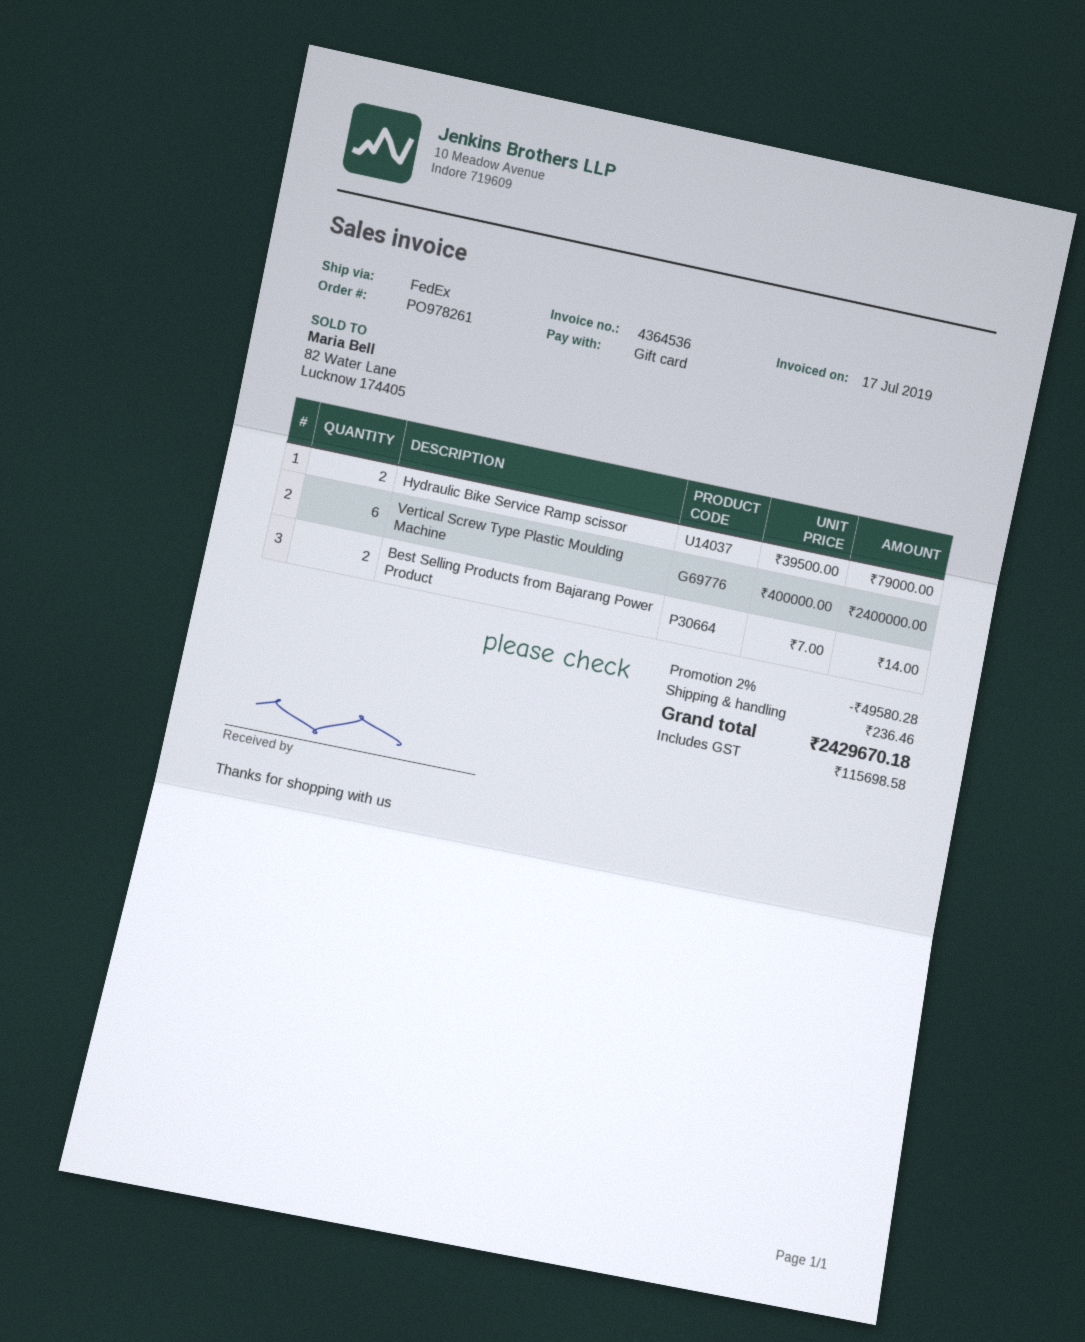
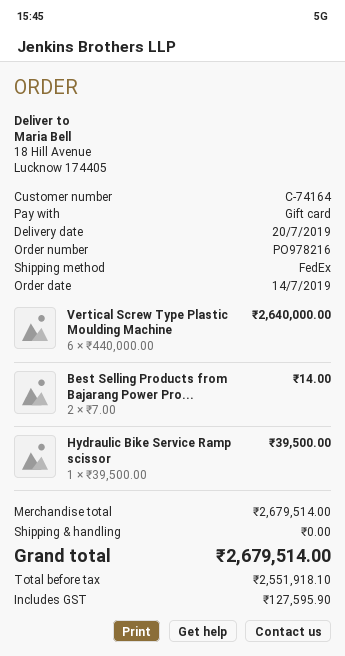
order number: PO978261 -> PO978216
Hydraulic Bike Service Ramp scissor: 2 x 39500.00 = 79000.00 -> 1 x 39500.00 = 39500.00
Vertical Screw Type Plastic Moulding Machine: 6 x 400000.00 = 2400000.00 -> 6 x 440000.00 = 2640000.00
discount: 2% = 49580.28 -> none
shipping: 236.46 -> 0.00
tax: 115698.58 -> 127595.90
total: 2429670.18 -> 2679514.00

